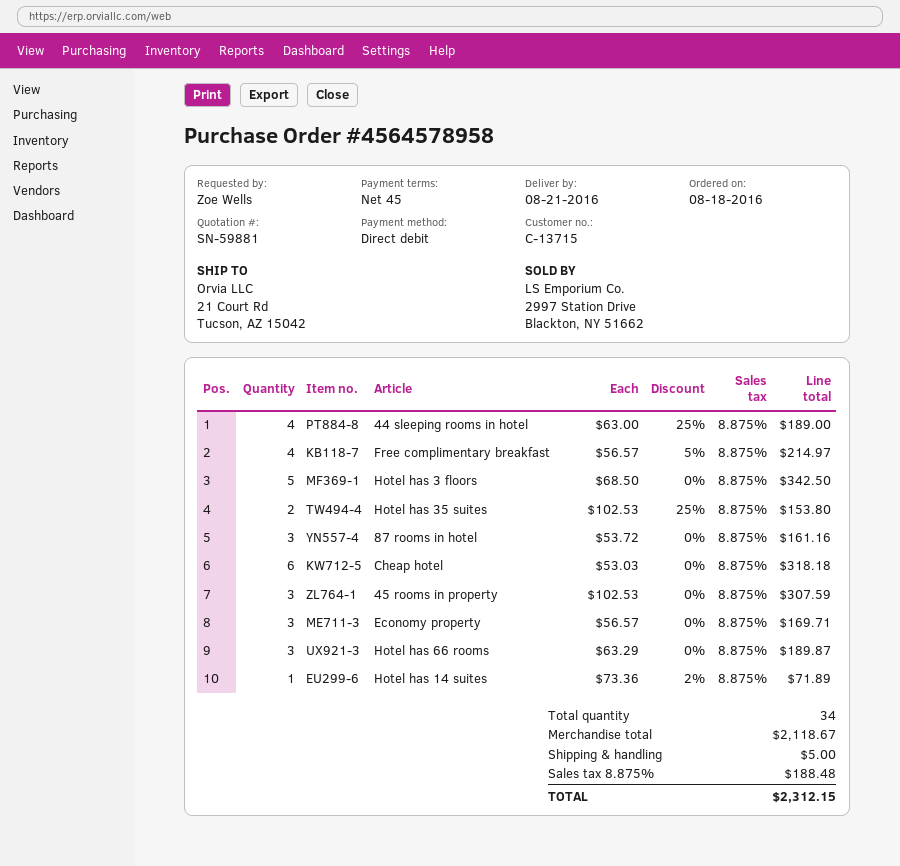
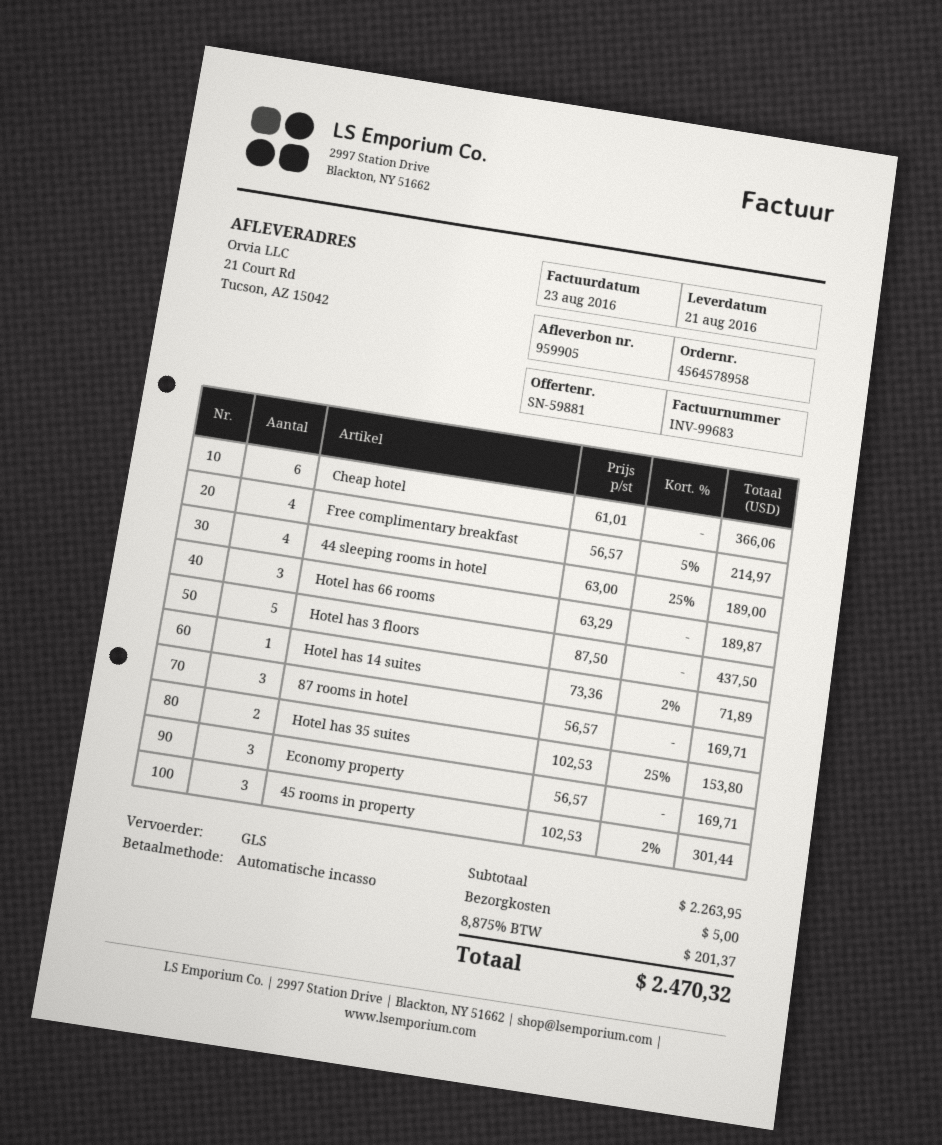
Hotel has 3 floors: 5 x 68.50 = 342.50 -> 5 x 87.50 = 437.50
87 rooms in hotel: 3 x 53.72 = 161.16 -> 3 x 56.57 = 169.71
Cheap hotel: 6 x 53.03 = 318.18 -> 6 x 61.01 = 366.06
45 rooms in property: 3 x 102.53 = 307.59 -> 3 x 102.53 - 2% = 301.44
subtotal: 2118.67 -> 2263.95
tax: 8.875% = 188.48 -> 8.875% = 201.37
total: 2312.15 -> 2470.32

